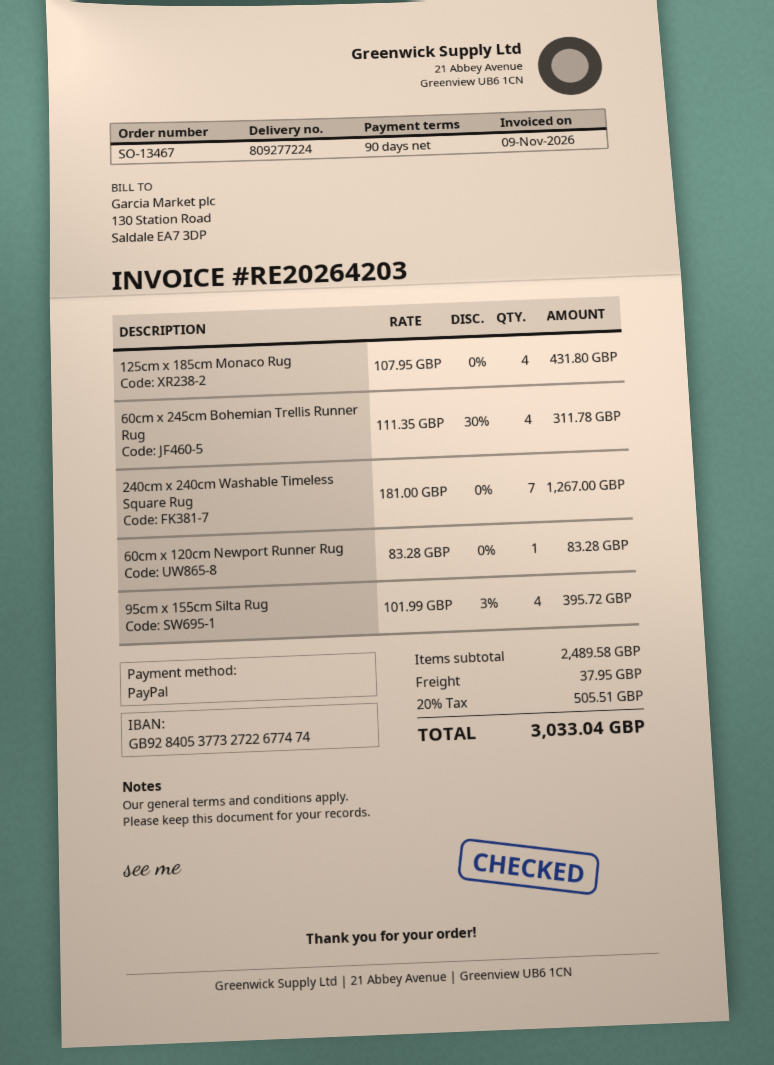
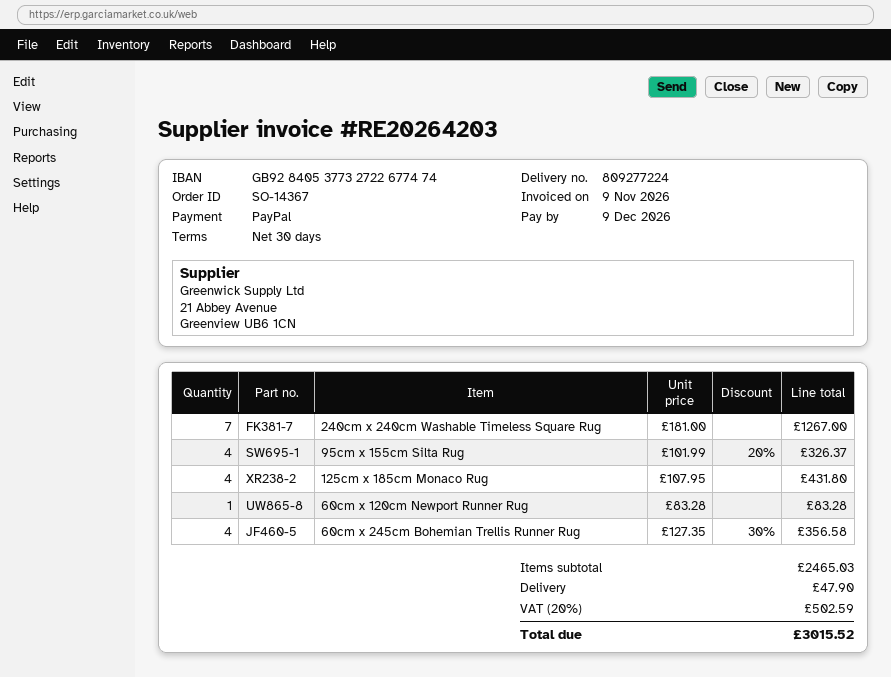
order number: SO-13467 -> SO-14367
payment terms: 90 days -> 30 days
60cm x 245cm Bohemian Trellis Runner Rug: 4 x 111.35 - 30% = 311.78 -> 4 x 127.35 - 30% = 356.58
95cm x 155cm Silta Rug: 4 x 101.99 - 3% = 395.72 -> 4 x 101.99 - 20% = 326.37
subtotal: 2489.58 -> 2465.03
shipping: 37.95 -> 47.90
tax: 20% = 505.51 -> 20% = 502.59
total: 3033.04 -> 3015.52

